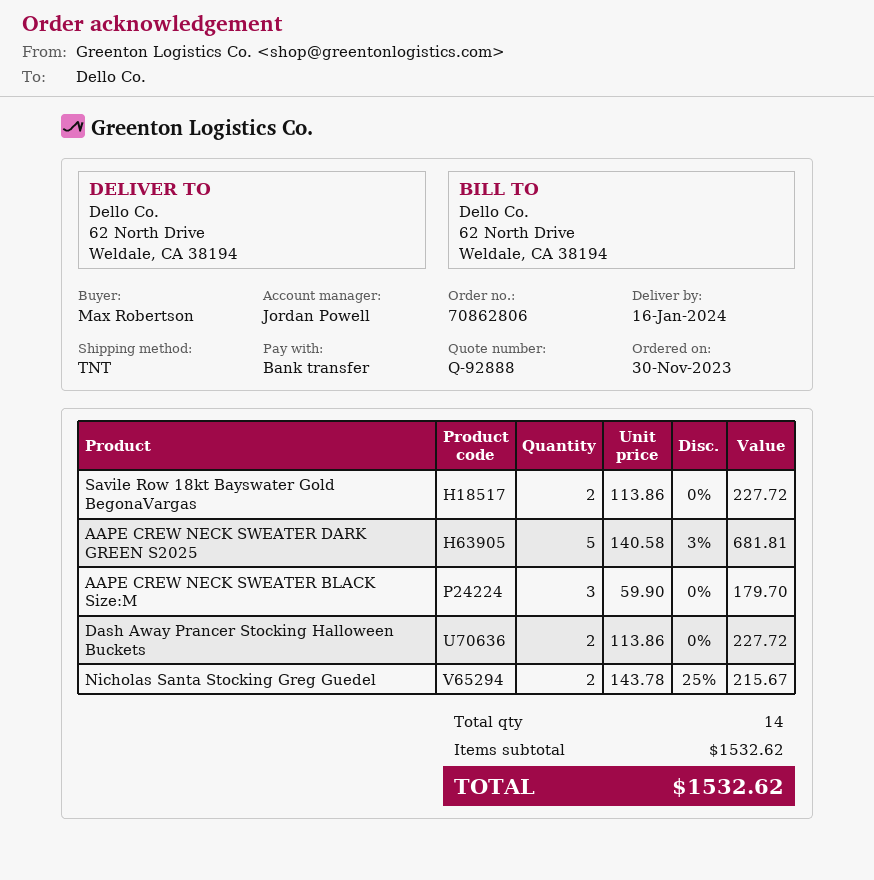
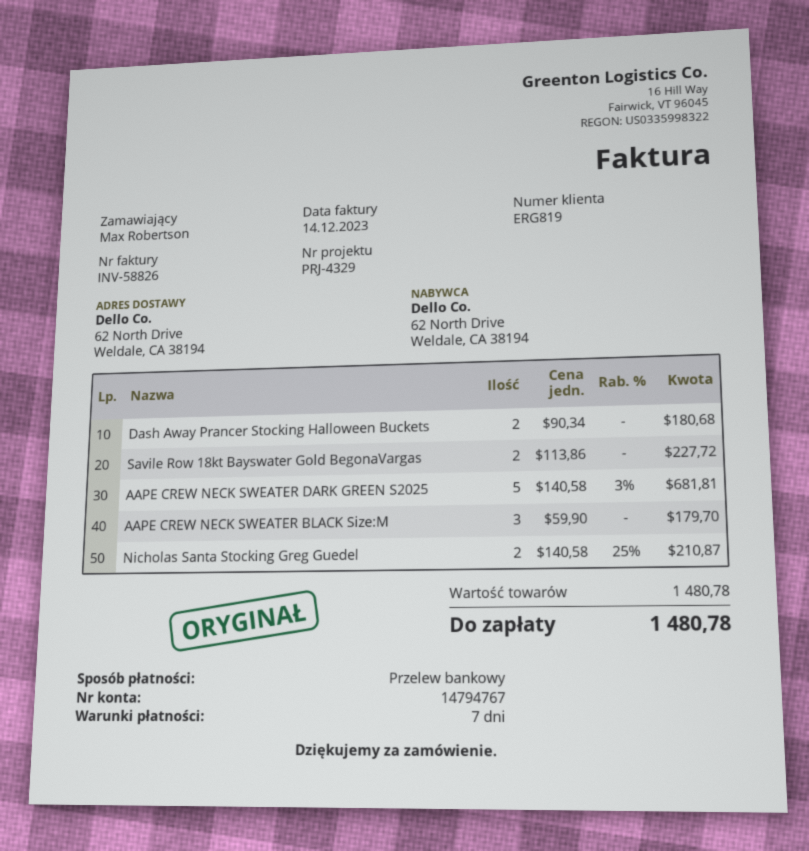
Dash Away Prancer Stocking Halloween Buckets: 2 x 113.86 = 227.72 -> 2 x 90.34 = 180.68
Nicholas Santa Stocking Greg Guedel: 2 x 143.78 - 25% = 215.67 -> 2 x 140.58 - 25% = 210.87
subtotal: 1532.62 -> 1480.78
total: 1532.62 -> 1480.78

